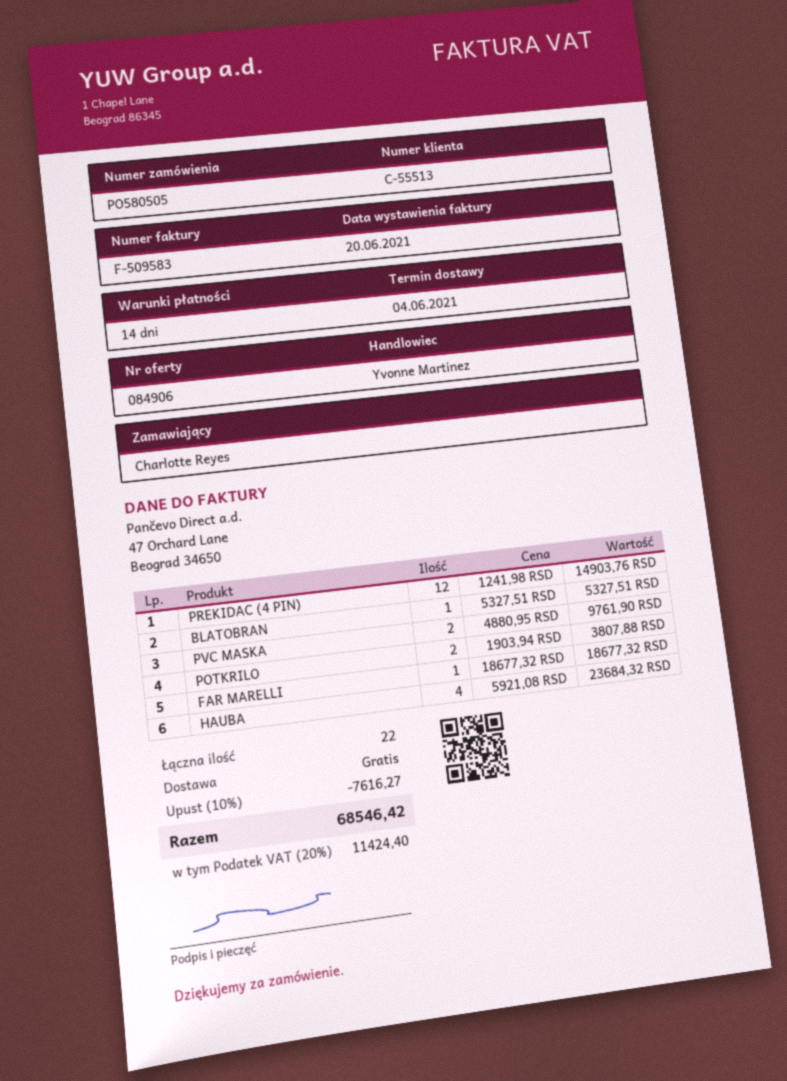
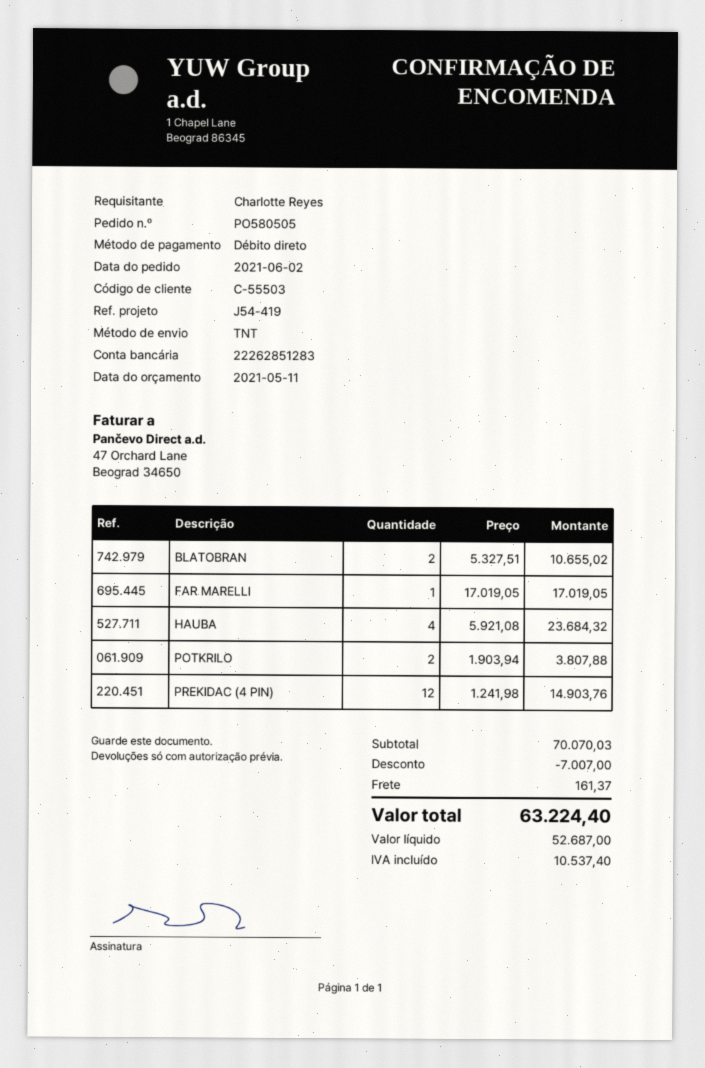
customer number: C-55513 -> C-55503
BLATOBRAN: 1 x 5327.51 = 5327.51 -> 2 x 5327.51 = 10655.02
PVC MASKA: 2 x 4880.95 = 9761.90 -> none
FAR MARELLI: 1 x 18677.32 = 18677.32 -> 1 x 17019.05 = 17019.05
discount: 7616.27 -> 7007.00
shipping: 0.00 -> 161.37
tax: 11424.40 -> 10537.40
total: 68546.42 -> 63224.40

